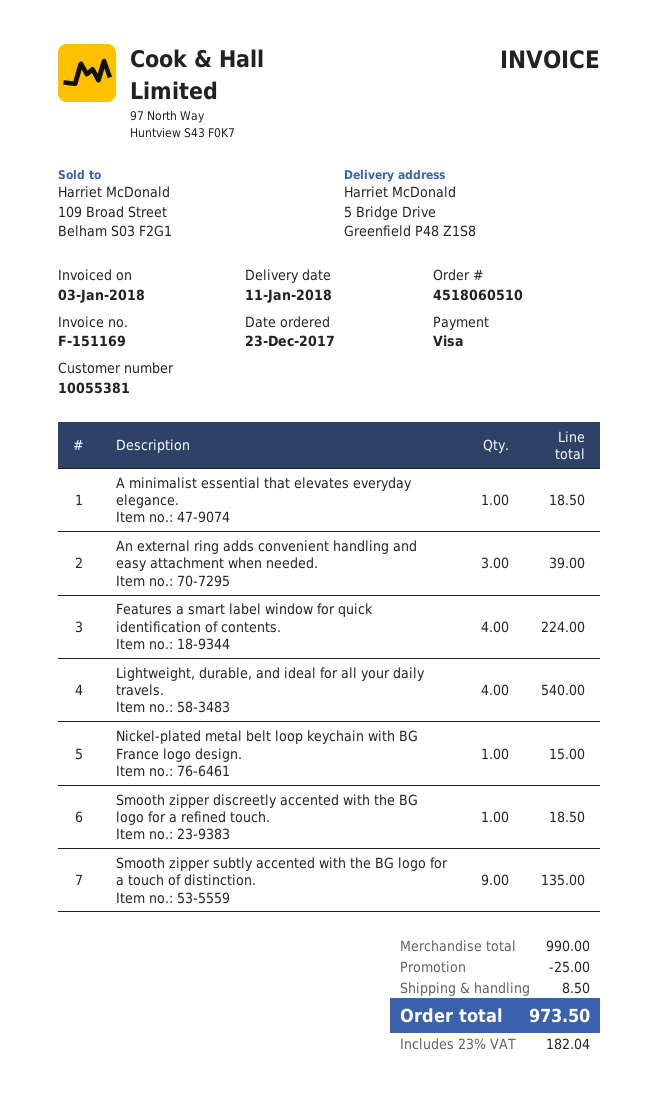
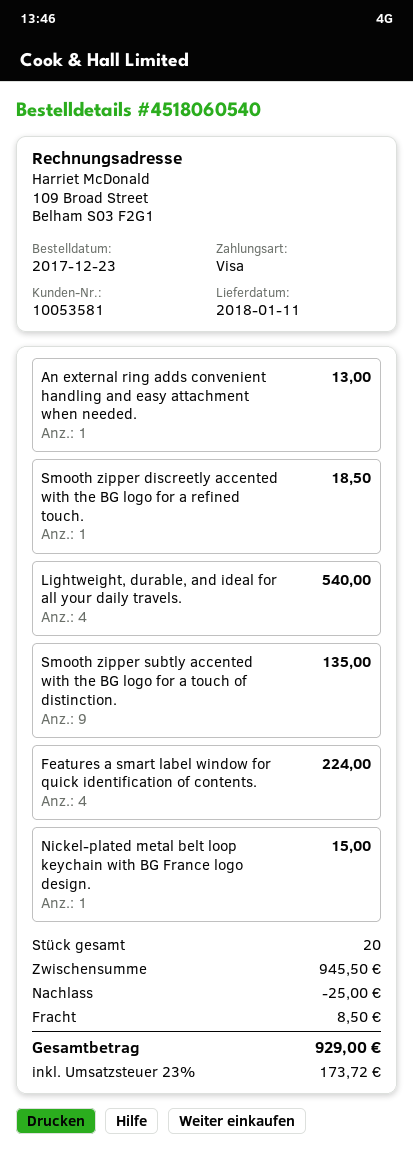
order number: 4518060510 -> 4518060540
customer number: 10055381 -> 10053581
A minimalist essential that elevates everyday elegance.: 1 for 18.50 -> none
An external ring adds convenient handling and easy attachment when needed.: 3 for 39.00 -> 1 for 13.00
subtotal: 990.00 -> 945.50
tax: 23% = 182.04 -> 23% = 173.72
total: 973.50 -> 929.00

